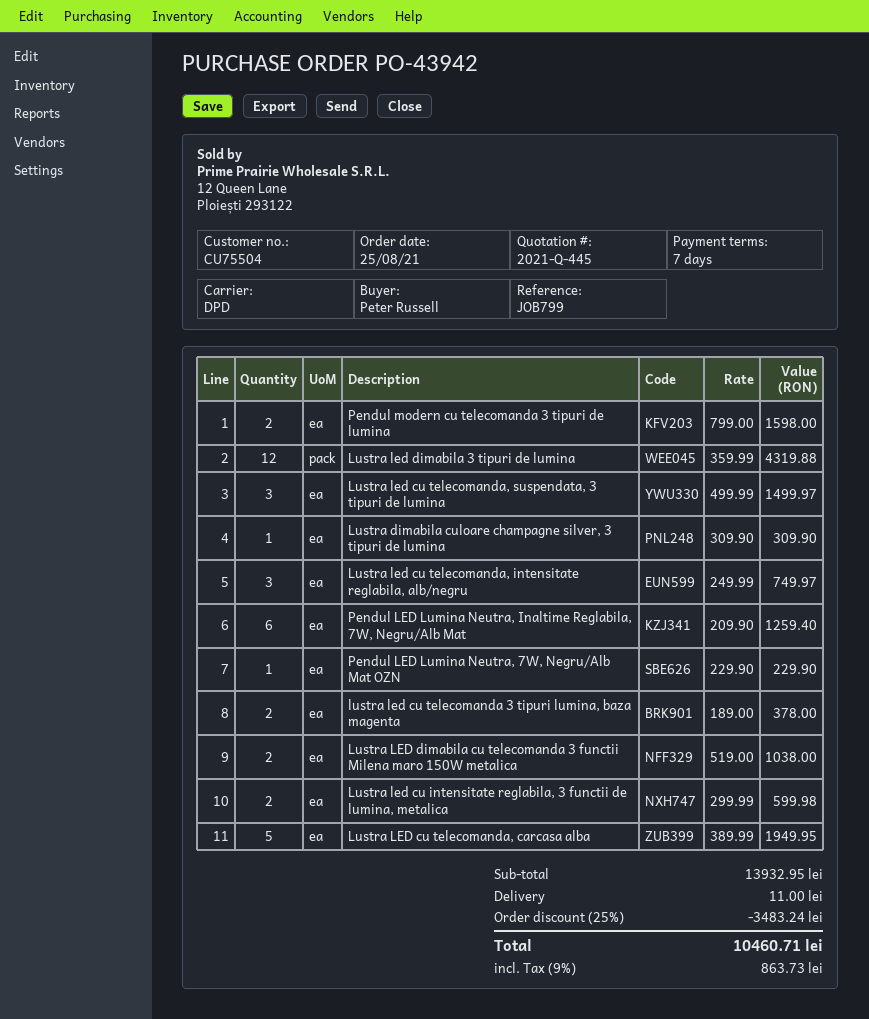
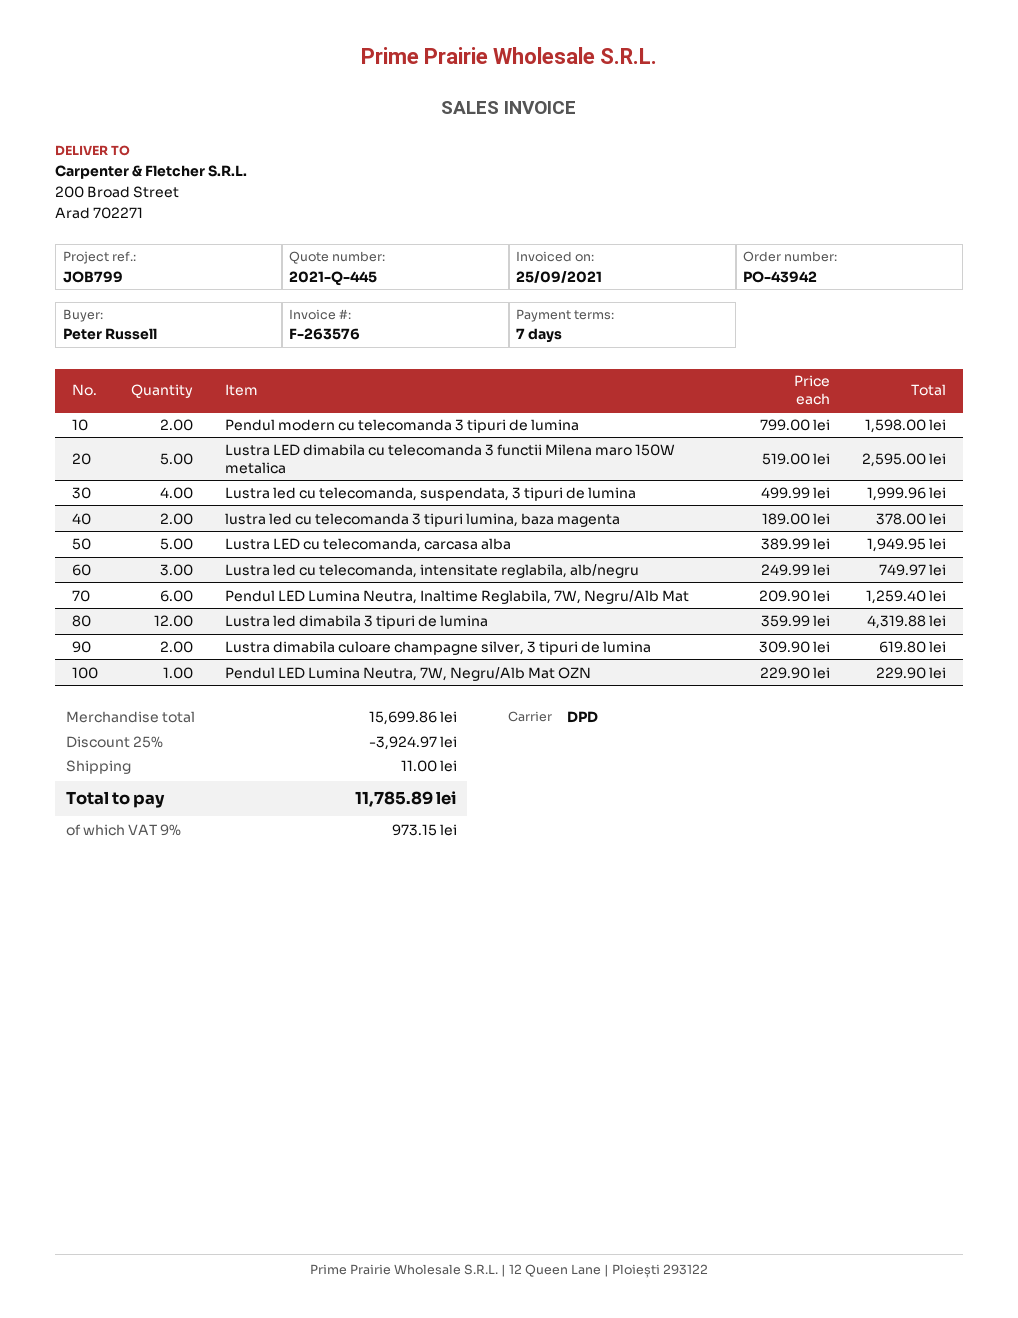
Lustra led cu telecomanda, suspendata, 3 tipuri de lumina: 3 x 499.99 = 1499.97 -> 4 x 499.99 = 1999.96
Lustra dimabila culoare champagne silver, 3 tipuri de lumina: 1 x 309.90 = 309.90 -> 2 x 309.90 = 619.80
Lustra LED dimabila cu telecomanda 3 functii Milena maro 150W metalica: 2 x 519.00 = 1038.00 -> 5 x 519.00 = 2595.00
Lustra led cu intensitate reglabila, 3 functii de lumina, metalica: 2 x 299.99 = 599.98 -> none
subtotal: 13932.95 -> 15699.86
discount: 25% = 3483.24 -> 25% = 3924.97
tax: 9% = 863.73 -> 9% = 973.15
total: 10460.71 -> 11785.89

